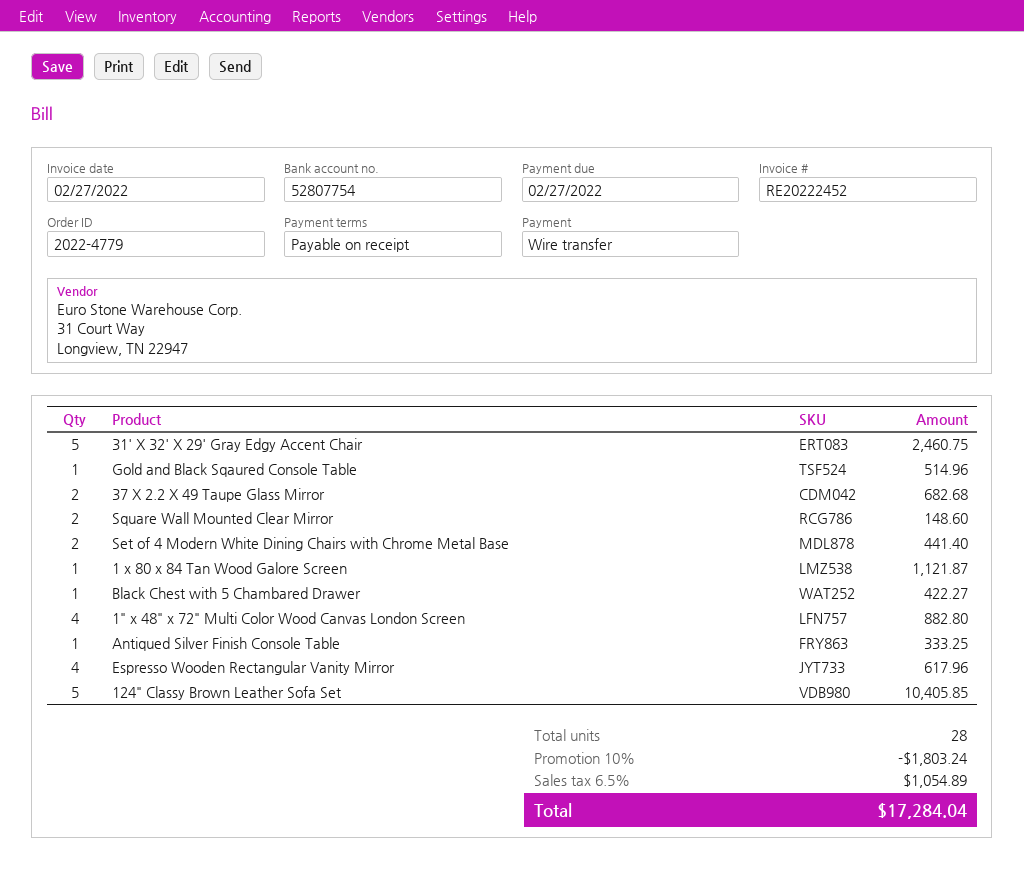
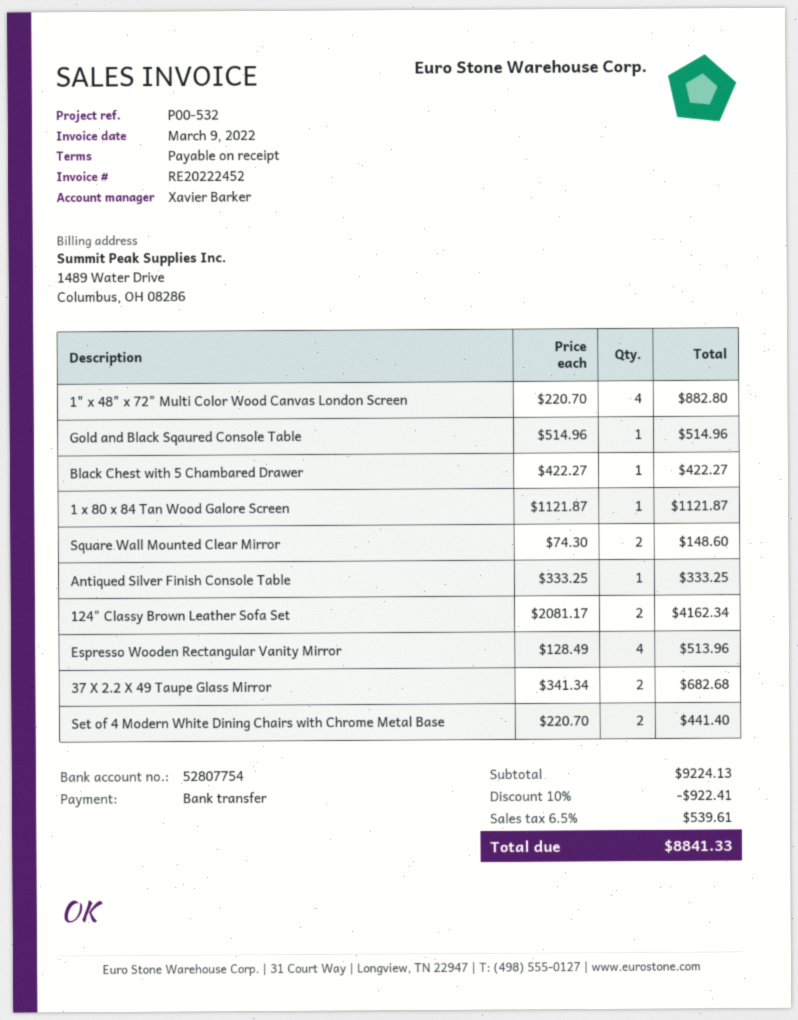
invoice date: 2022-02-27 -> 2022-03-09
31' X 32' X 29' Gray Edgy Accent Chair: 5 for 2460.75 -> none
Espresso Wooden Rectangular Vanity Mirror: 4 for 617.96 -> 4 for 513.96
124" Classy Brown Leather Sofa Set: 5 for 10405.85 -> 2 for 4162.34
discount: 10% = 1803.24 -> 10% = 922.41
tax: 6.5% = 1054.89 -> 6.5% = 539.61
total: 17284.04 -> 8841.33

